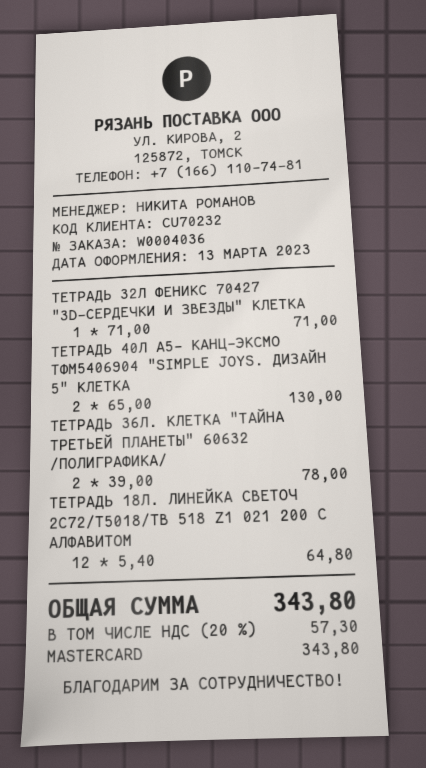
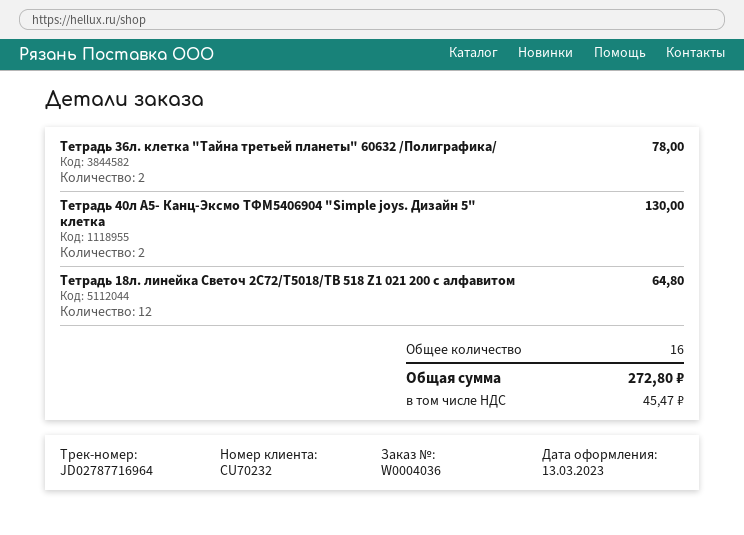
ТЕТРАДЬ 32Л ФЕНИКС 70427 "3D-СЕРДЕЧКИ И ЗВЕЗДЫ" КЛЕТКА: 1 for 71.00 -> none
tax: 57.30 -> 45.47
total: 343.80 -> 272.80

